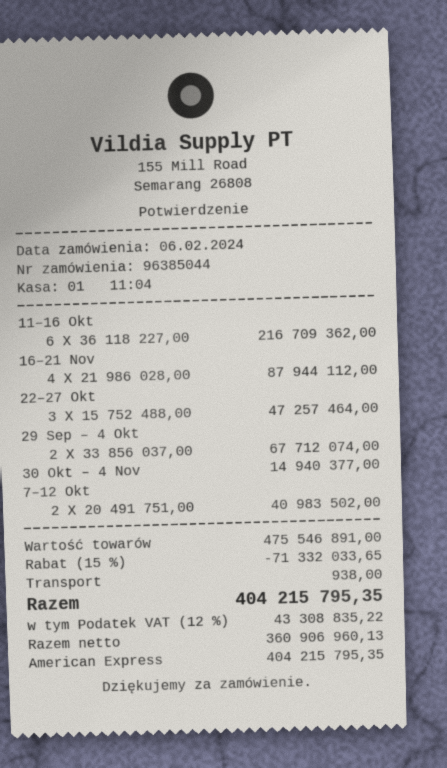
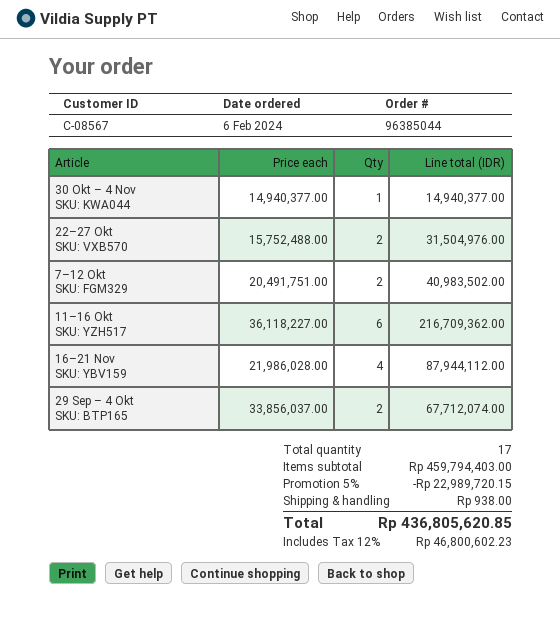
22–27 Okt: 3 x 15752488.00 = 47257464.00 -> 2 x 15752488.00 = 31504976.00
subtotal: 475546891.00 -> 459794403.00
discount: 15% = 71332033.65 -> 5% = 22989720.15
tax: 12% = 43308835.22 -> 12% = 46800602.23
total: 404215795.35 -> 436805620.85

